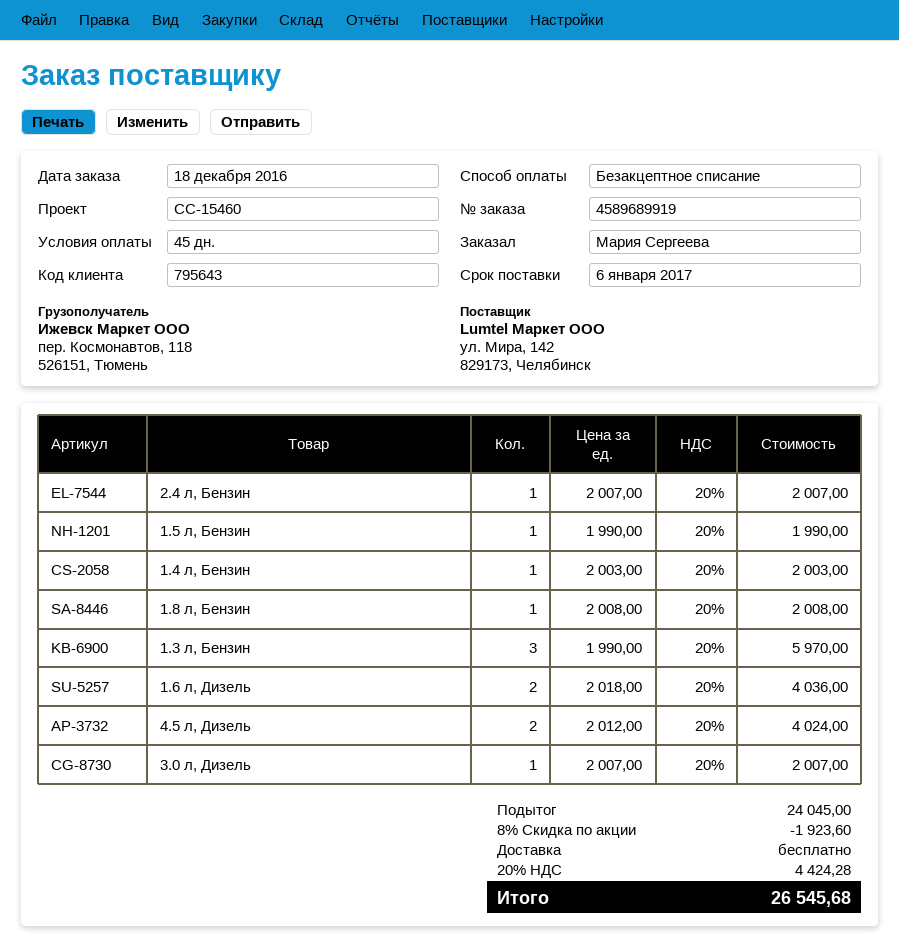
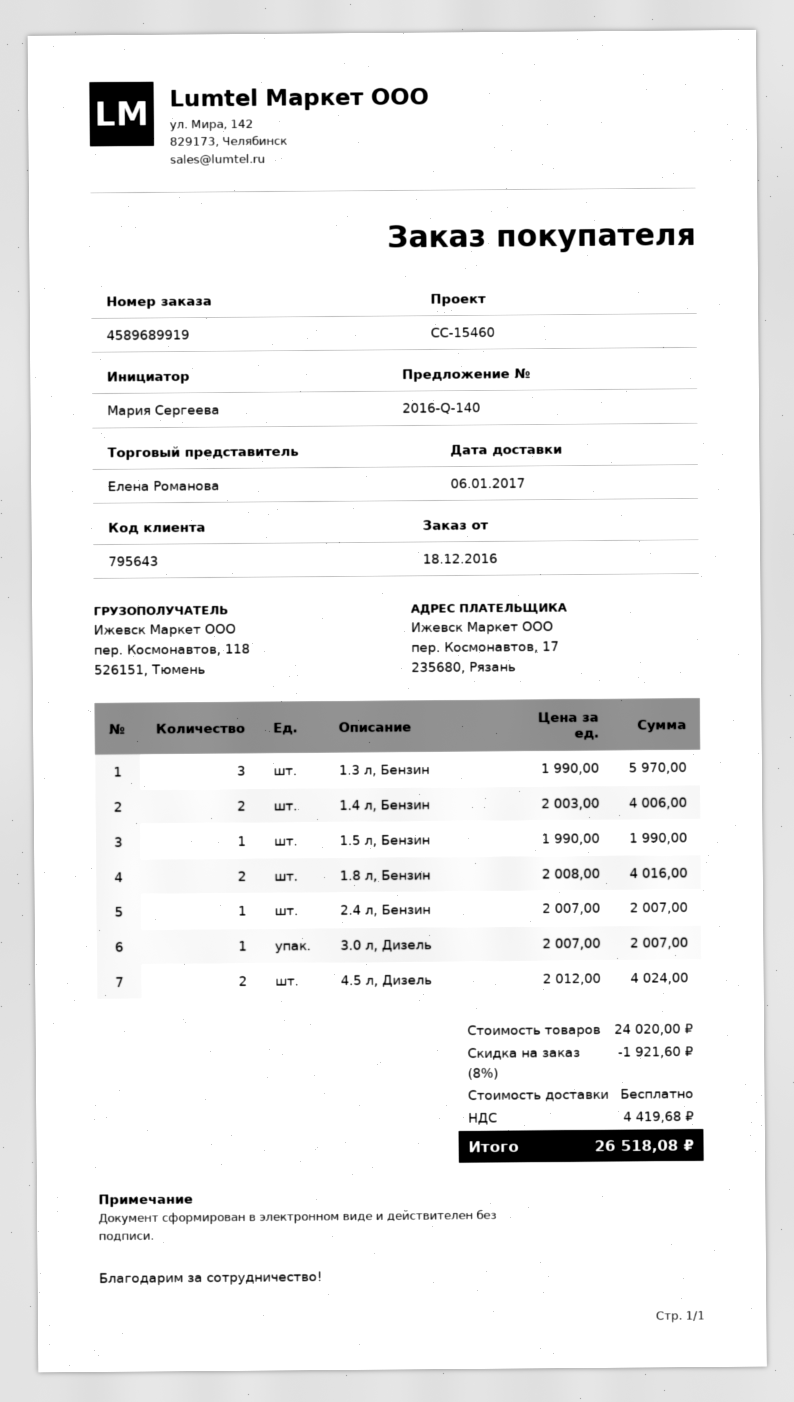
1.4 л, Бензин: 1 x 2003.00 = 2003.00 -> 2 x 2003.00 = 4006.00
1.8 л, Бензин: 1 x 2008.00 = 2008.00 -> 2 x 2008.00 = 4016.00
1.6 л, Дизель: 2 x 2018.00 = 4036.00 -> none
subtotal: 24045.00 -> 24020.00
discount: 8% = 1923.60 -> 8% = 1921.60
tax: 4424.28 -> 4419.68
total: 26545.68 -> 26518.08

